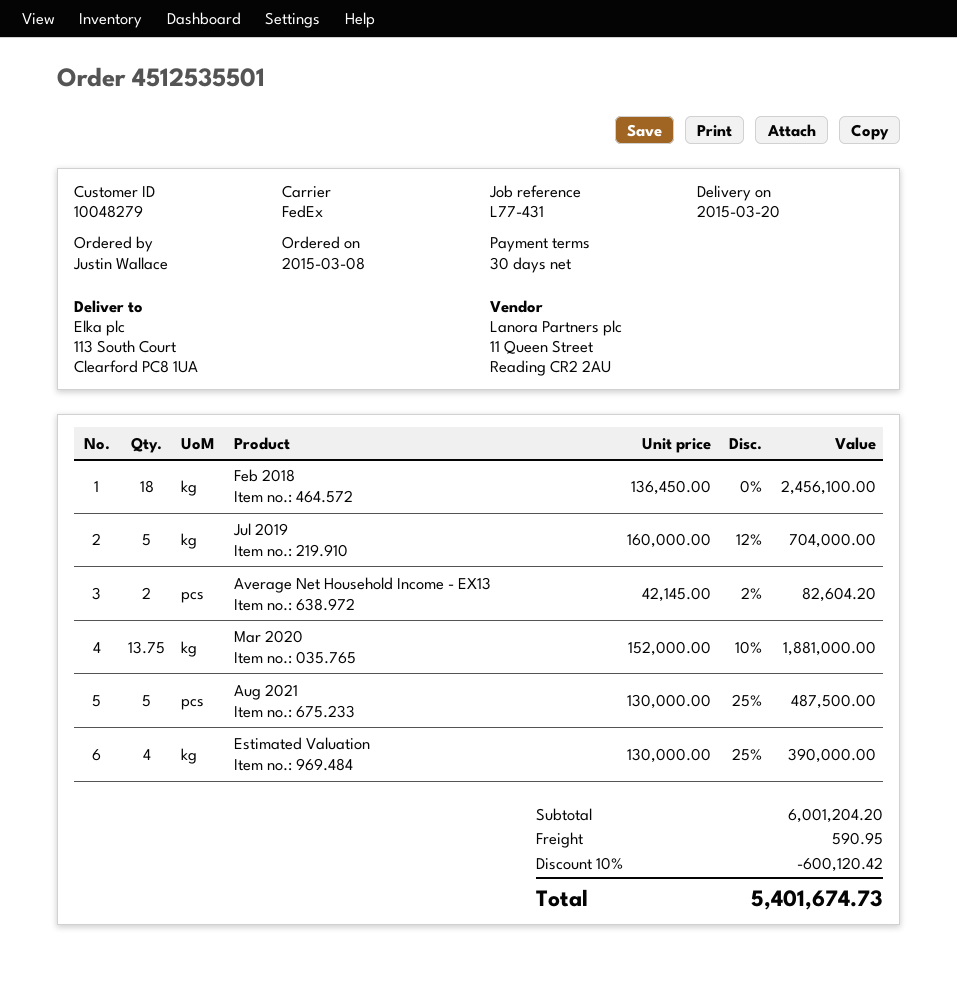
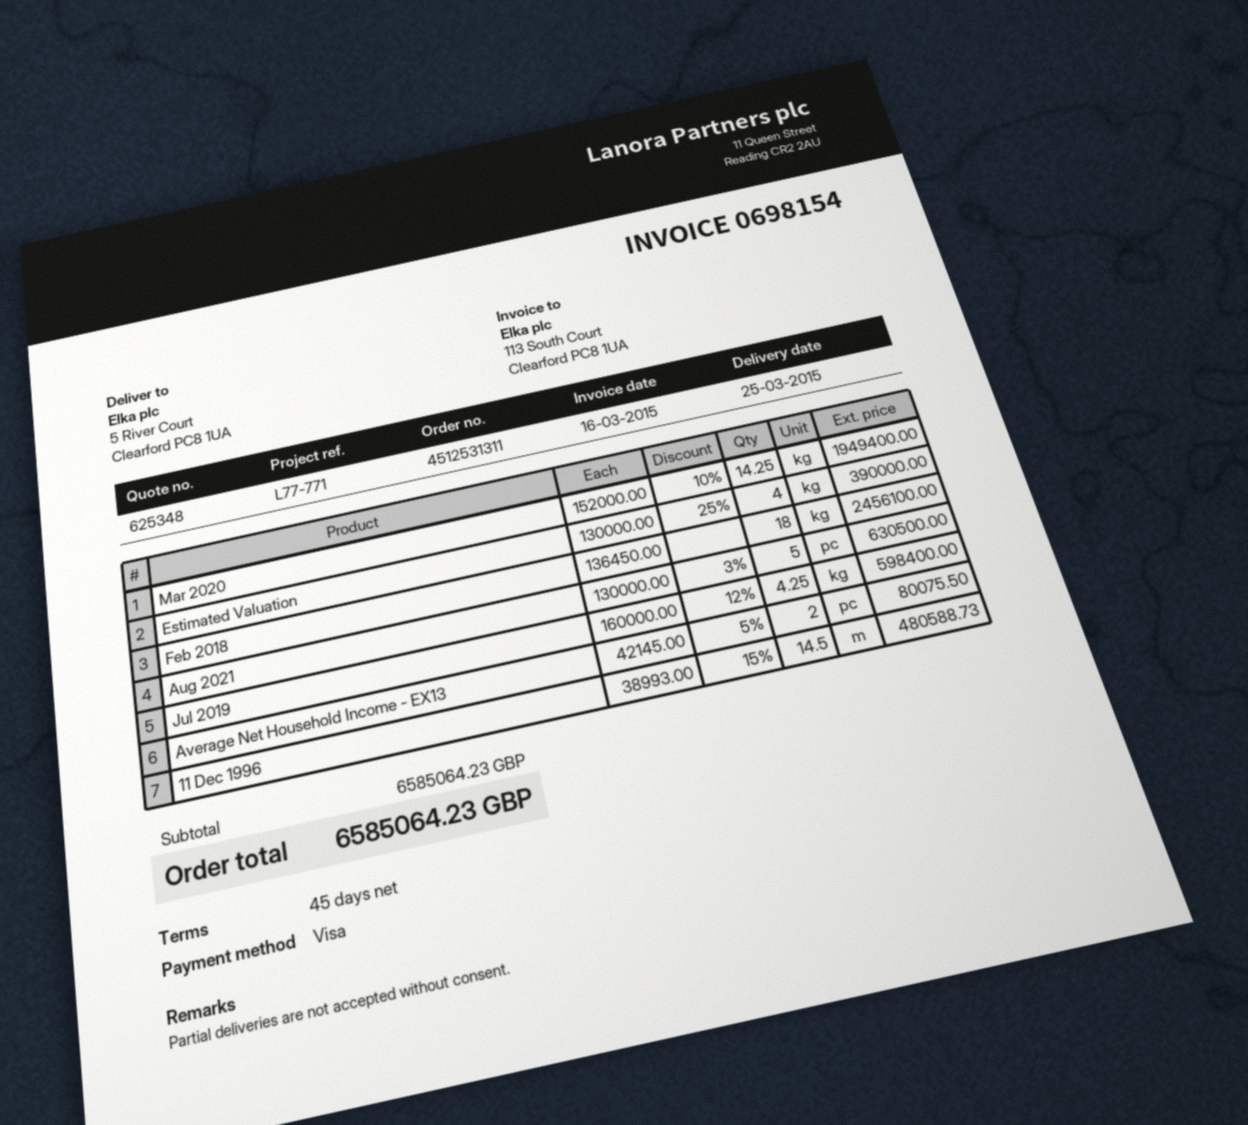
order number: 4512535501 -> 4512531311
delivery date: 2015-03-20 -> 2015-03-25
payment terms: 30 days -> 45 days
reference: L77-431 -> L77-771
ship to: 113 South Court, Clearford PC8 1UA -> 5 River Court, Clearford PC8 1UA
Jul 2019: 5 x 160000.00 - 12% = 704000.00 -> 4.25 x 160000.00 - 12% = 598400.00
Average Net Household Income - EX13: 2 x 42145.00 - 2% = 82604.20 -> 2 x 42145.00 - 5% = 80075.50
Mar 2020: 13.75 x 152000.00 - 10% = 1881000.00 -> 14.25 x 152000.00 - 10% = 1949400.00
Aug 2021: 5 x 130000.00 - 25% = 487500.00 -> 5 x 130000.00 - 3% = 630500.00
11 Dec 1996: none -> 14.5 x 38993.00 - 15% = 480588.73
subtotal: 6001204.20 -> 6585064.23
discount: 10% = 600120.42 -> none
shipping: 590.95 -> none
total: 5401674.73 -> 6585064.23

